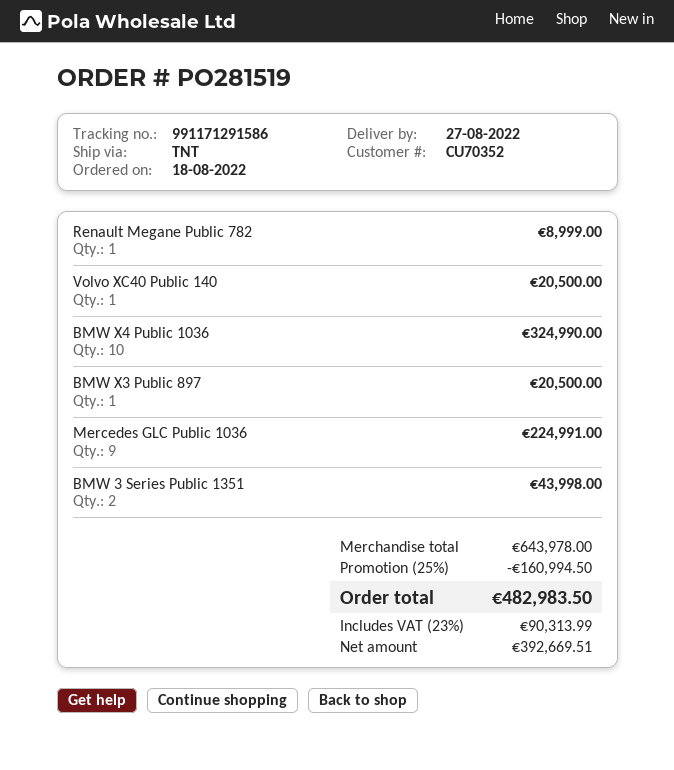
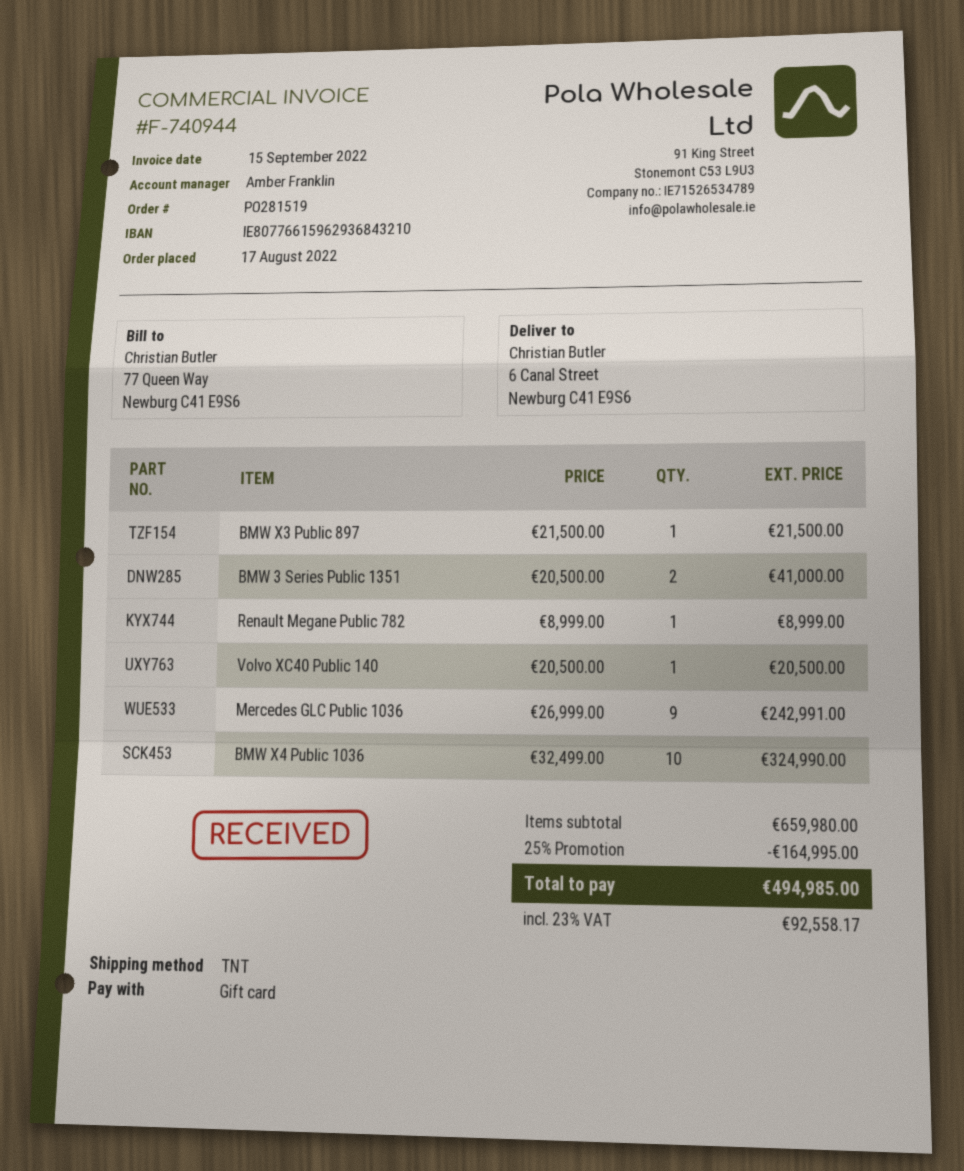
order date: 2022-08-18 -> 2022-08-17
BMW X3 Public 897: 1 for 20500.00 -> 1 for 21500.00
Mercedes GLC Public 1036: 9 for 224991.00 -> 9 for 242991.00
BMW 3 Series Public 1351: 2 for 43998.00 -> 2 for 41000.00
subtotal: 643978.00 -> 659980.00
discount: 25% = 160994.50 -> 25% = 164995.00
tax: 23% = 90313.99 -> 23% = 92558.17
total: 482983.50 -> 494985.00

